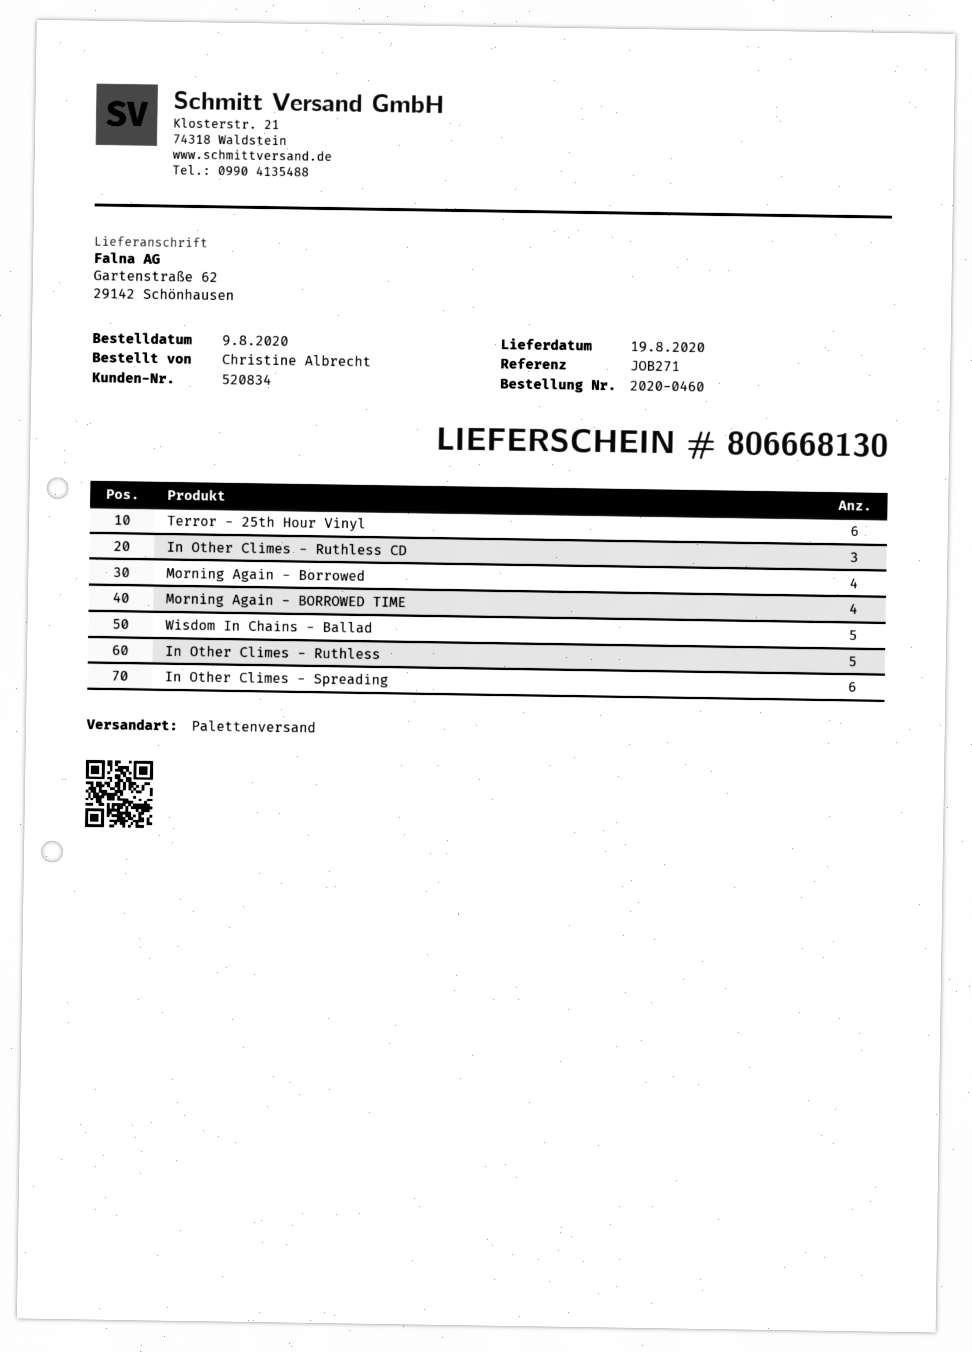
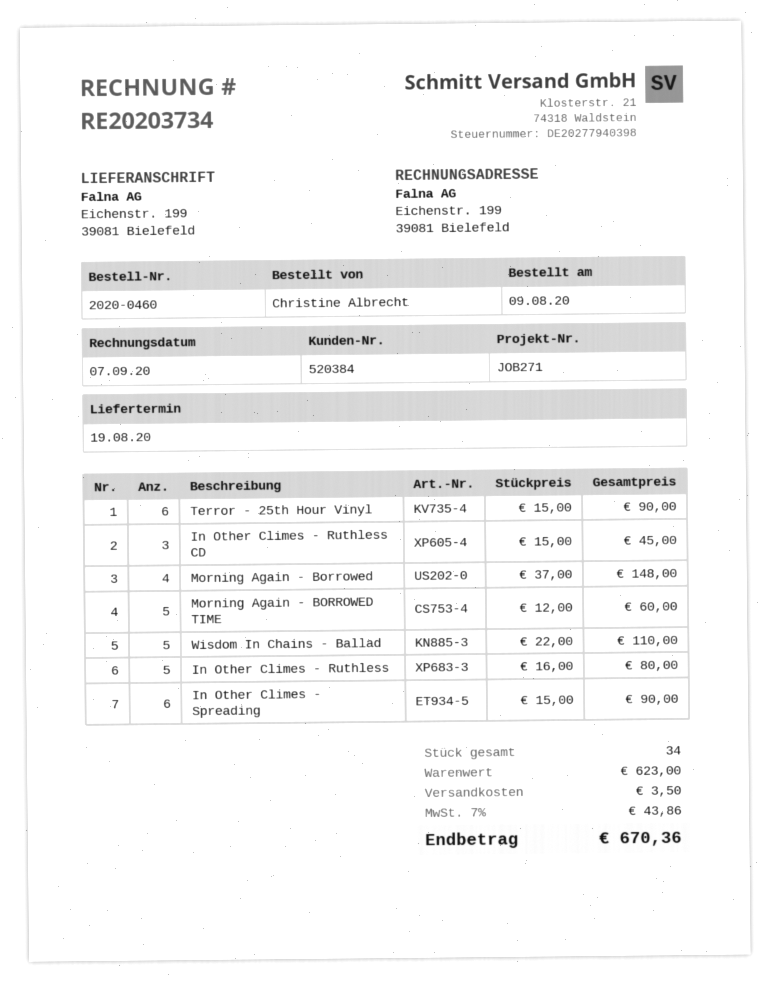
customer number: 520834 -> 520384
ship to: Gartenstraße 62, 29142 Schönhausen -> Eichenstr. 199, 39081 Bielefeld
Morning Again - BORROWED TIME: 4 -> 5

